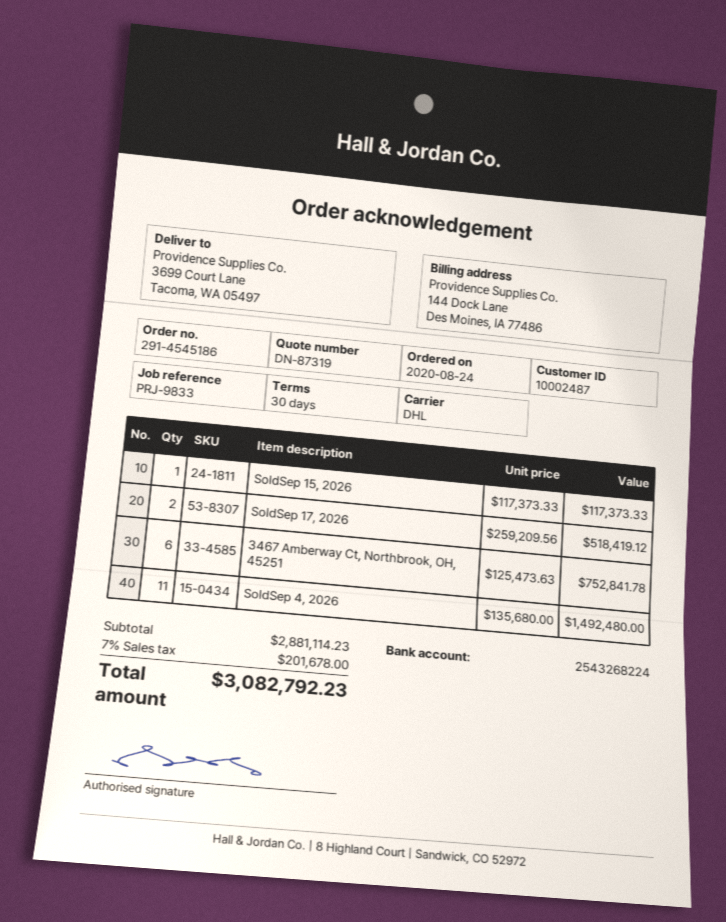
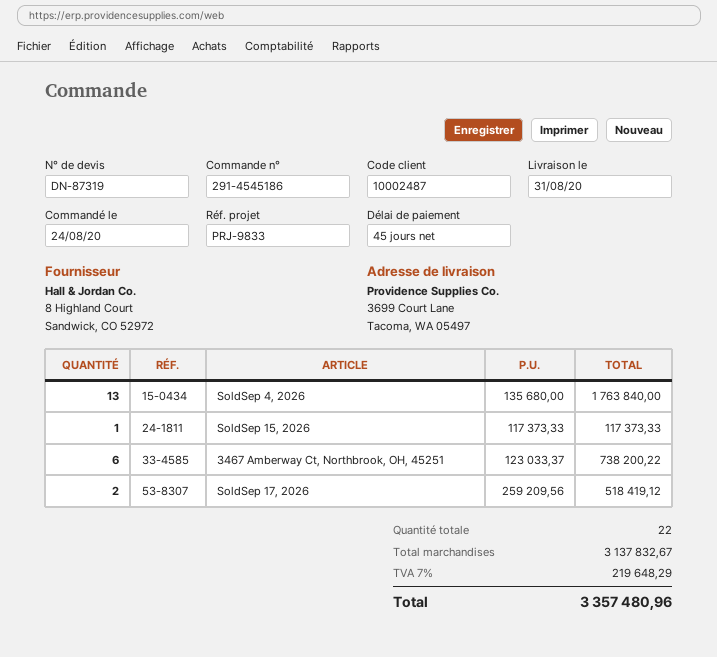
payment terms: 30 days -> 45 days
3467 Amberway Ct, Northbrook, OH, 45251: 6 x 125473.63 = 752841.78 -> 6 x 123033.37 = 738200.22
SoldSep 4, 2026: 11 x 135680.00 = 1492480.00 -> 13 x 135680.00 = 1763840.00
subtotal: 2881114.23 -> 3137832.67
tax: 7% = 201678.00 -> 7% = 219648.29
total: 3082792.23 -> 3357480.96

